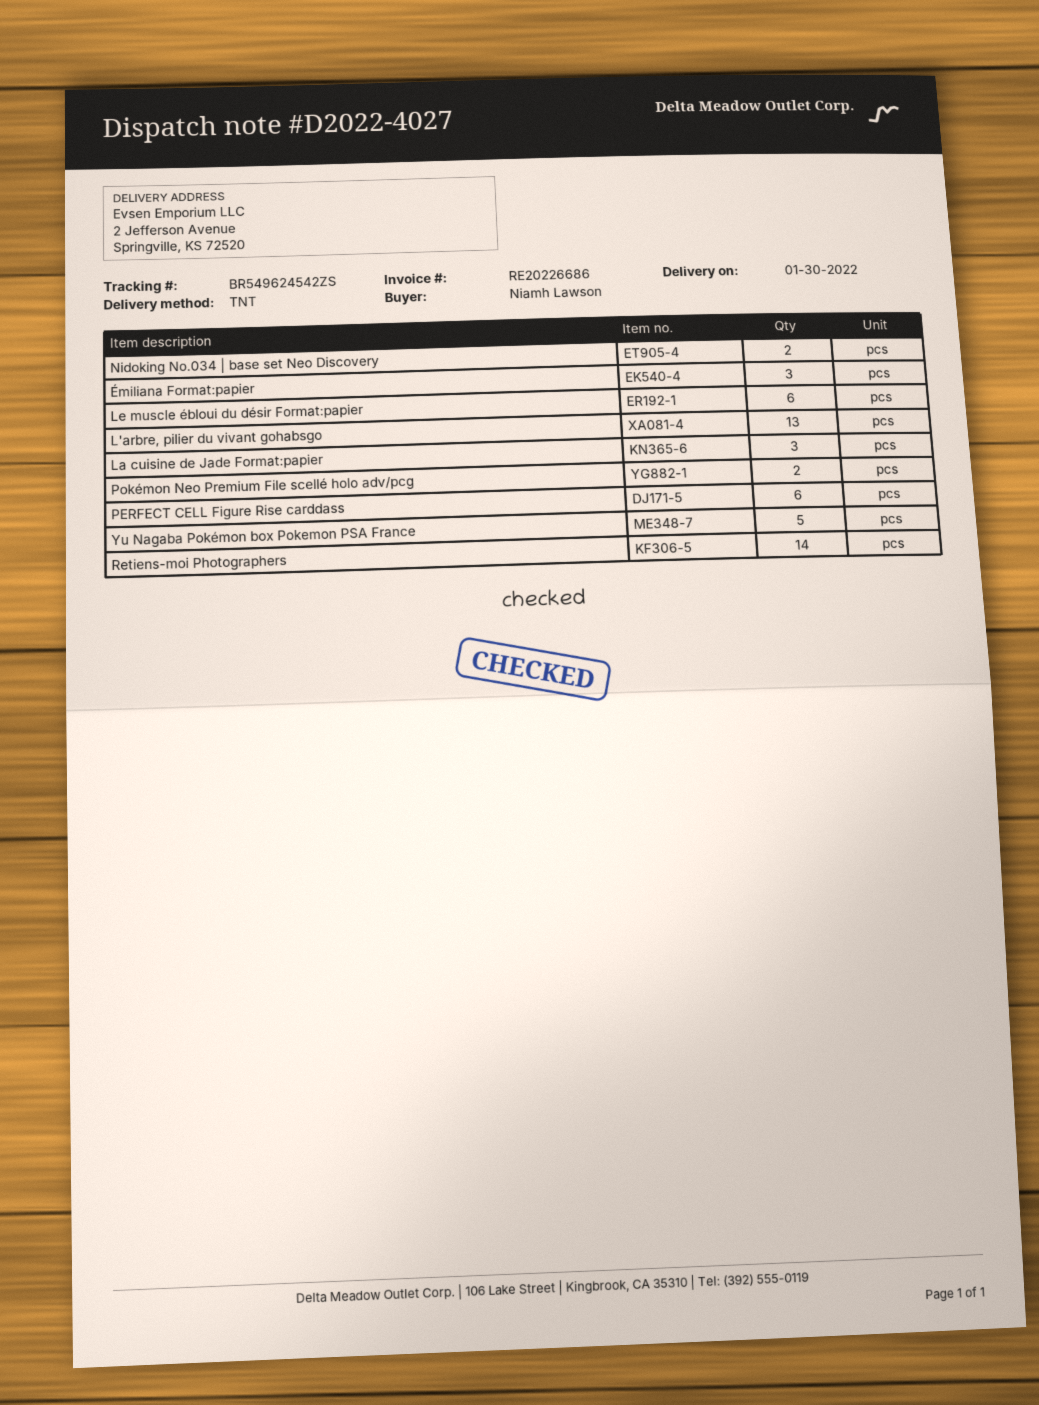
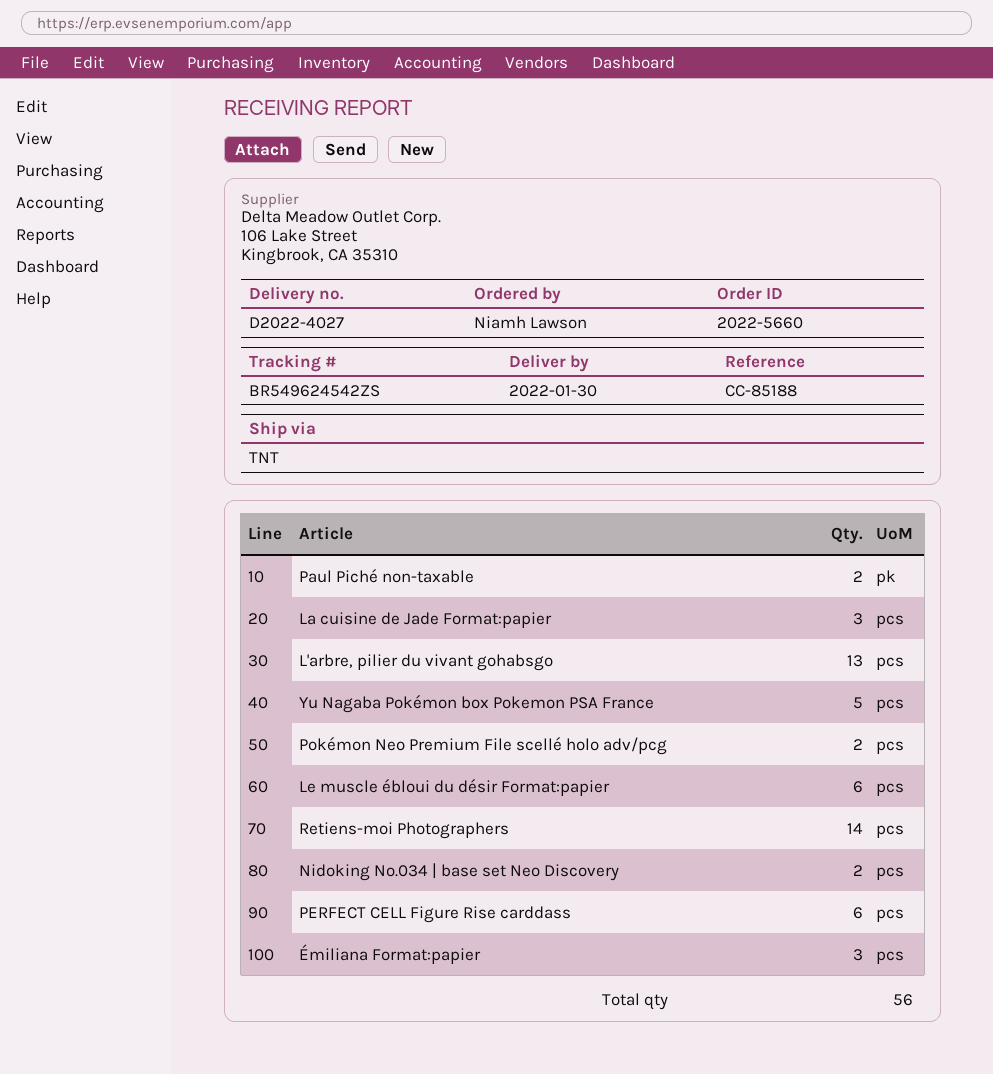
Paul Piché non-taxable: none -> 2

